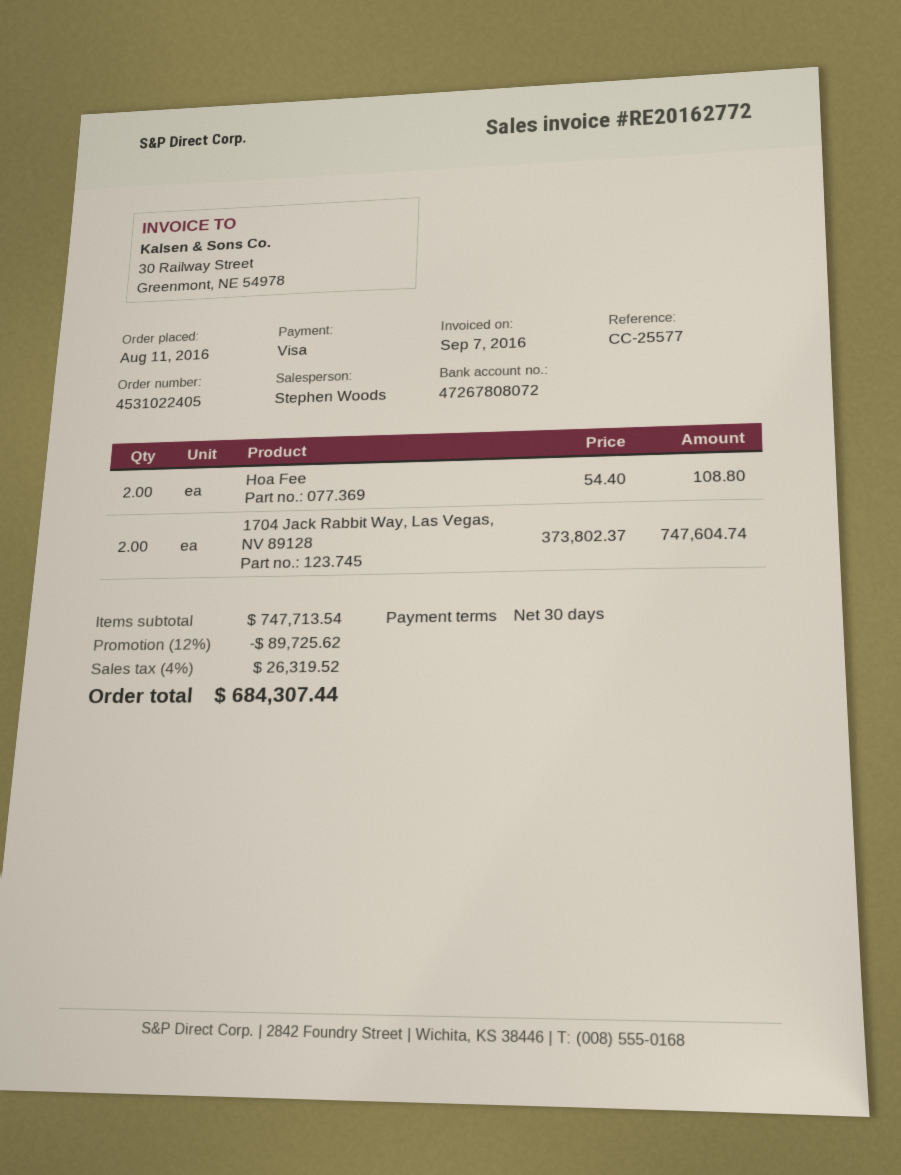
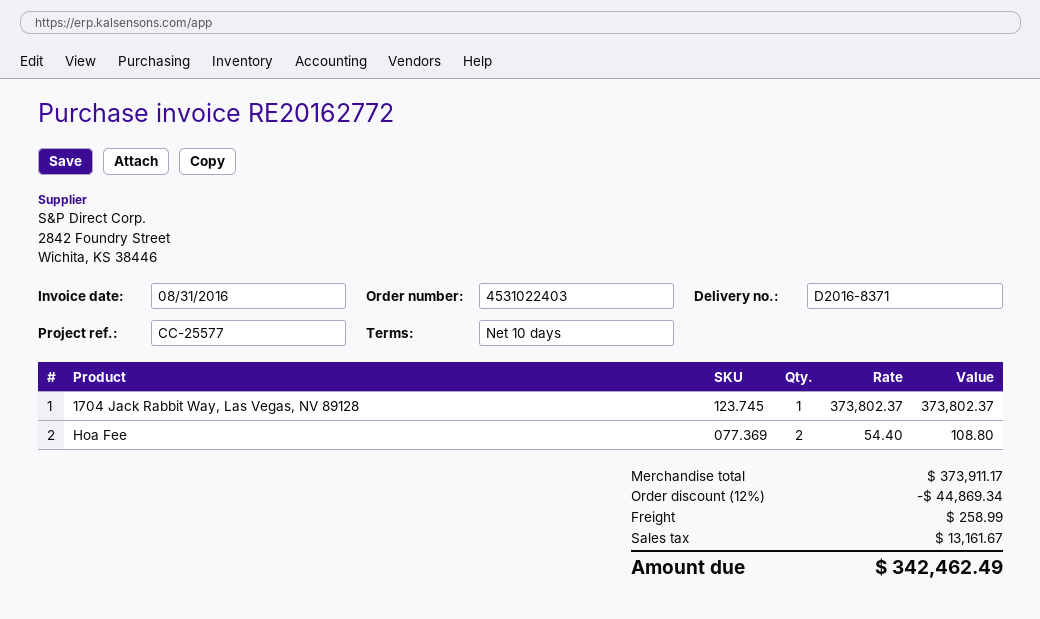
order number: 4531022405 -> 4531022403
invoice date: 2016-09-07 -> 2016-08-31
payment terms: 30 days -> 10 days
1704 Jack Rabbit Way, Las Vegas, NV 89128: 2 x 373802.37 = 747604.74 -> 1 x 373802.37 = 373802.37
subtotal: 747713.54 -> 373911.17
discount: 12% = 89725.62 -> 12% = 44869.34
shipping: none -> 258.99
tax: 26319.52 -> 13161.67
total: 684307.44 -> 342462.49

